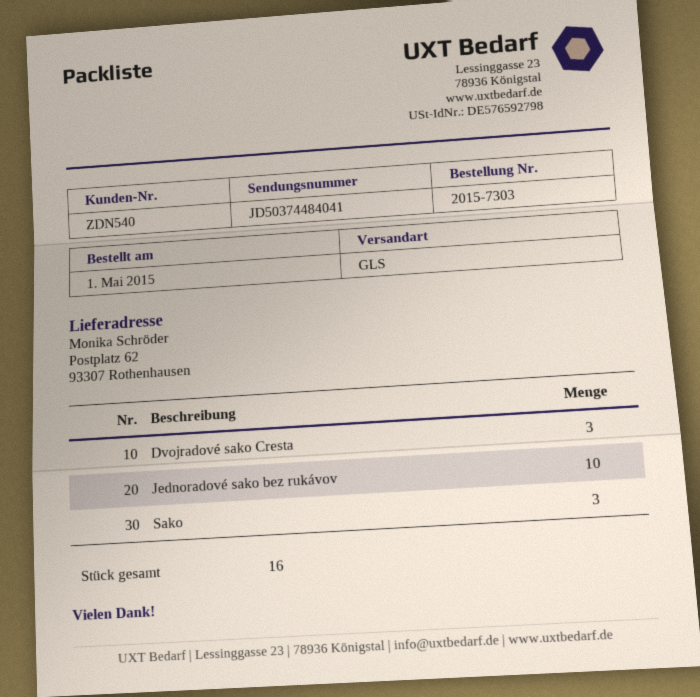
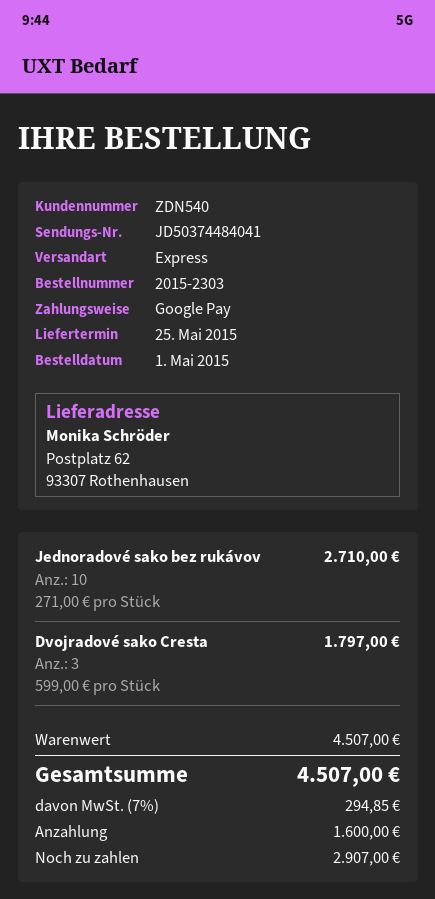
order number: 2015-7303 -> 2015-2303
shipping method: GLS -> express
Sako: 3 -> none

